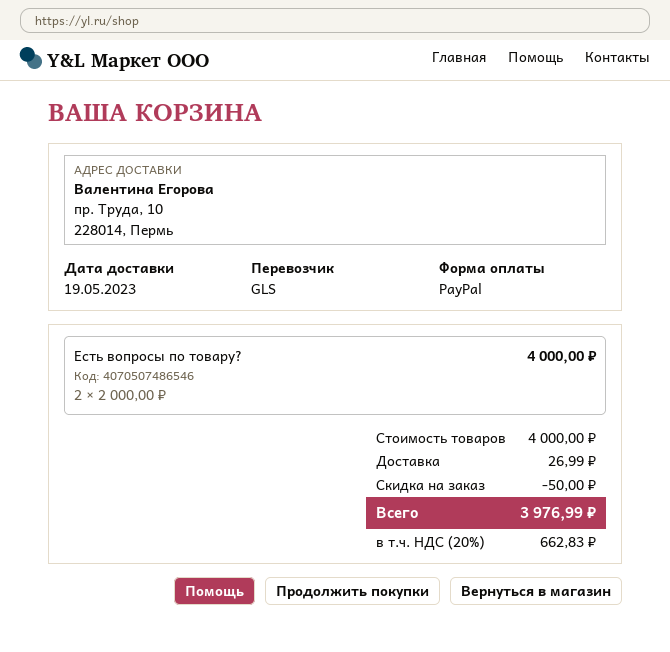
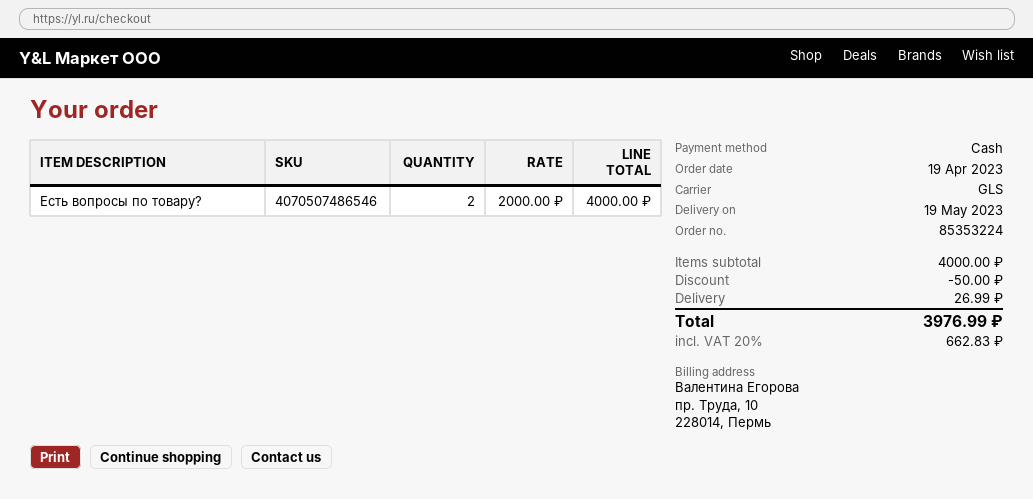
payment method: PayPal -> cash

